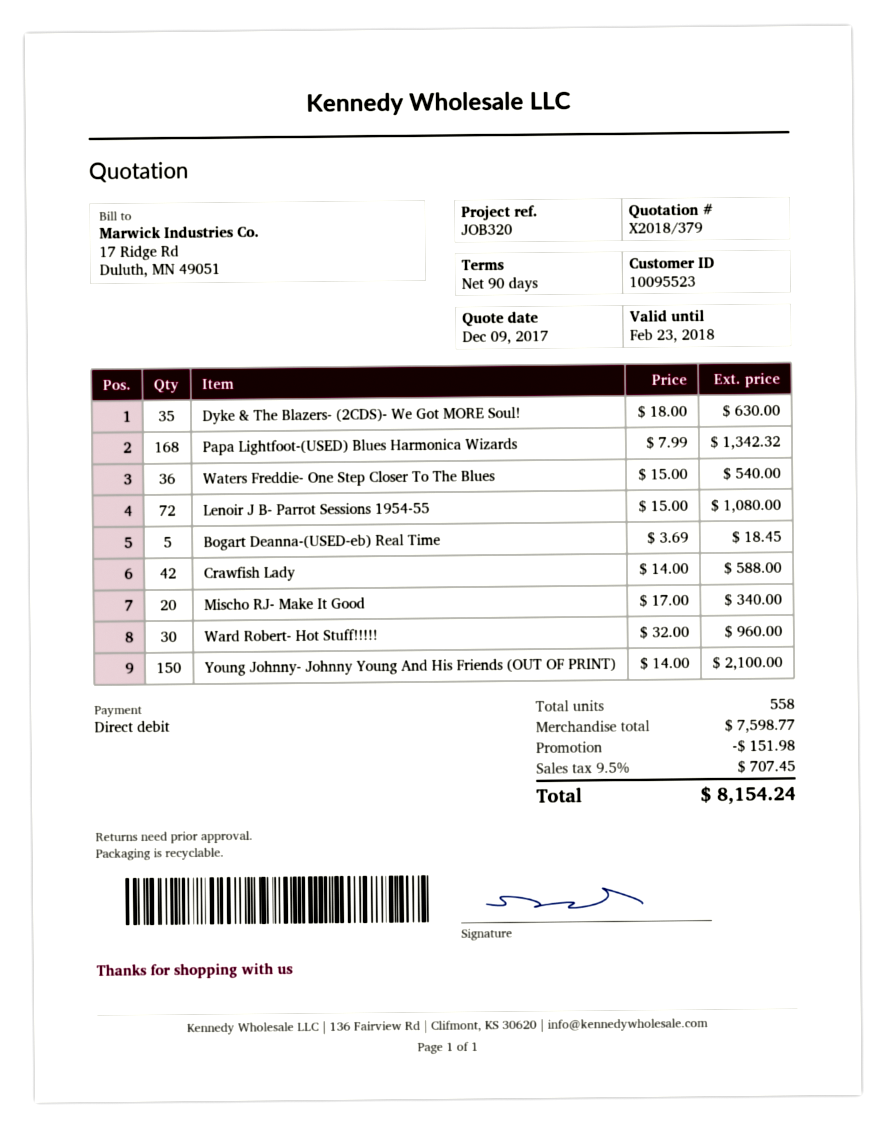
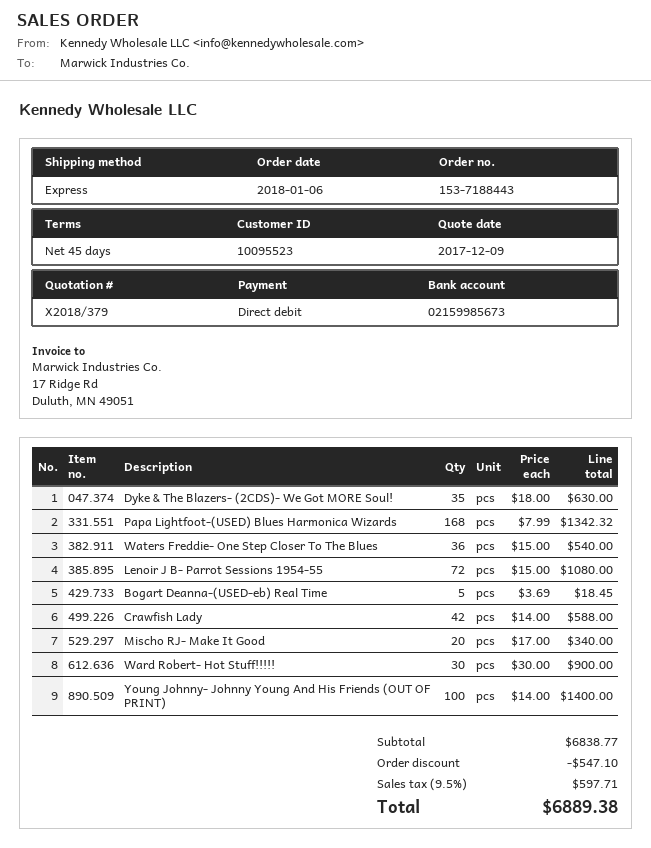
payment terms: 90 days -> 45 days
Ward Robert- Hot Stuff!!!!!: 30 x 32.00 = 960.00 -> 30 x 30.00 = 900.00
Young Johnny- Johnny Young And His Friends (OUT OF PRINT): 150 x 14.00 = 2100.00 -> 100 x 14.00 = 1400.00
subtotal: 7598.77 -> 6838.77
discount: 151.98 -> 547.10
tax: 9.5% = 707.45 -> 9.5% = 597.71
total: 8154.24 -> 6889.38

